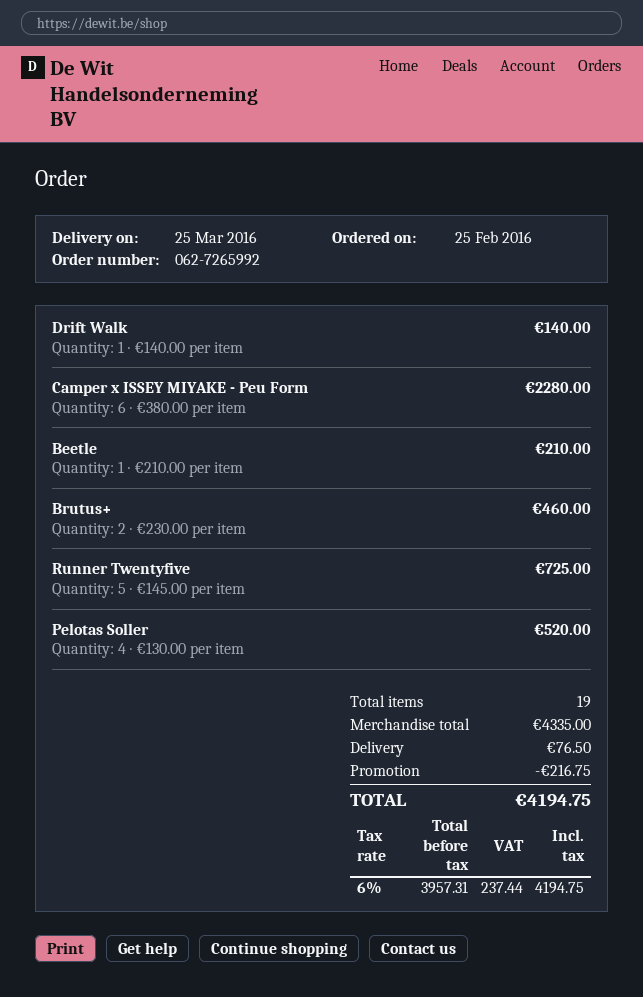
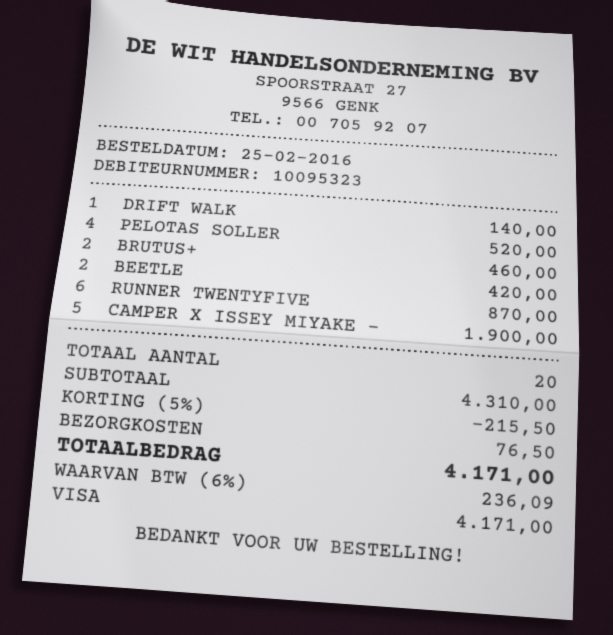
Camper x ISSEY MIYAKE - Peu Form: 6 for 2280.00 -> 5 for 1900.00
Beetle: 1 for 210.00 -> 2 for 420.00
Runner Twentyfive: 5 for 725.00 -> 6 for 870.00
total quantity: 19 -> 20
subtotal: 4335.00 -> 4310.00
discount: 216.75 -> 215.50
tax: 6% = 237.44 -> 6% = 236.09
total: 4194.75 -> 4171.00

